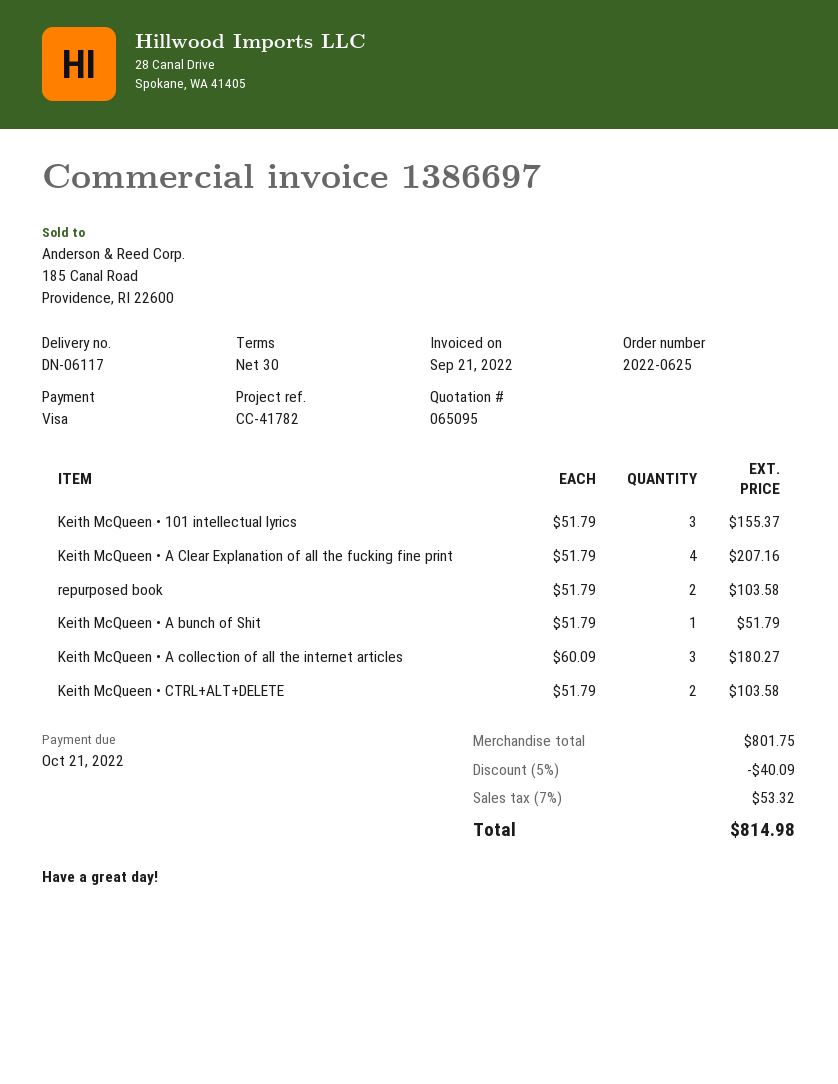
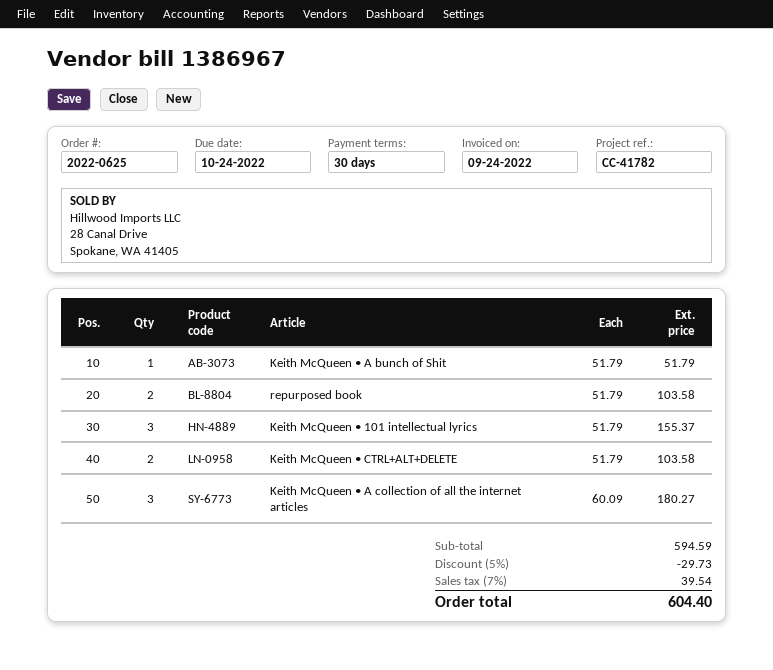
invoice number: 1386697 -> 1386967
invoice date: 2022-09-21 -> 2022-09-24
due date: 2022-10-21 -> 2022-10-24
Keith McQueen • A Clear Explanation of all the fucking fine print: 4 x 51.79 = 207.16 -> none
subtotal: 801.75 -> 594.59
discount: 5% = 40.09 -> 5% = 29.73
tax: 7% = 53.32 -> 7% = 39.54
total: 814.98 -> 604.40

